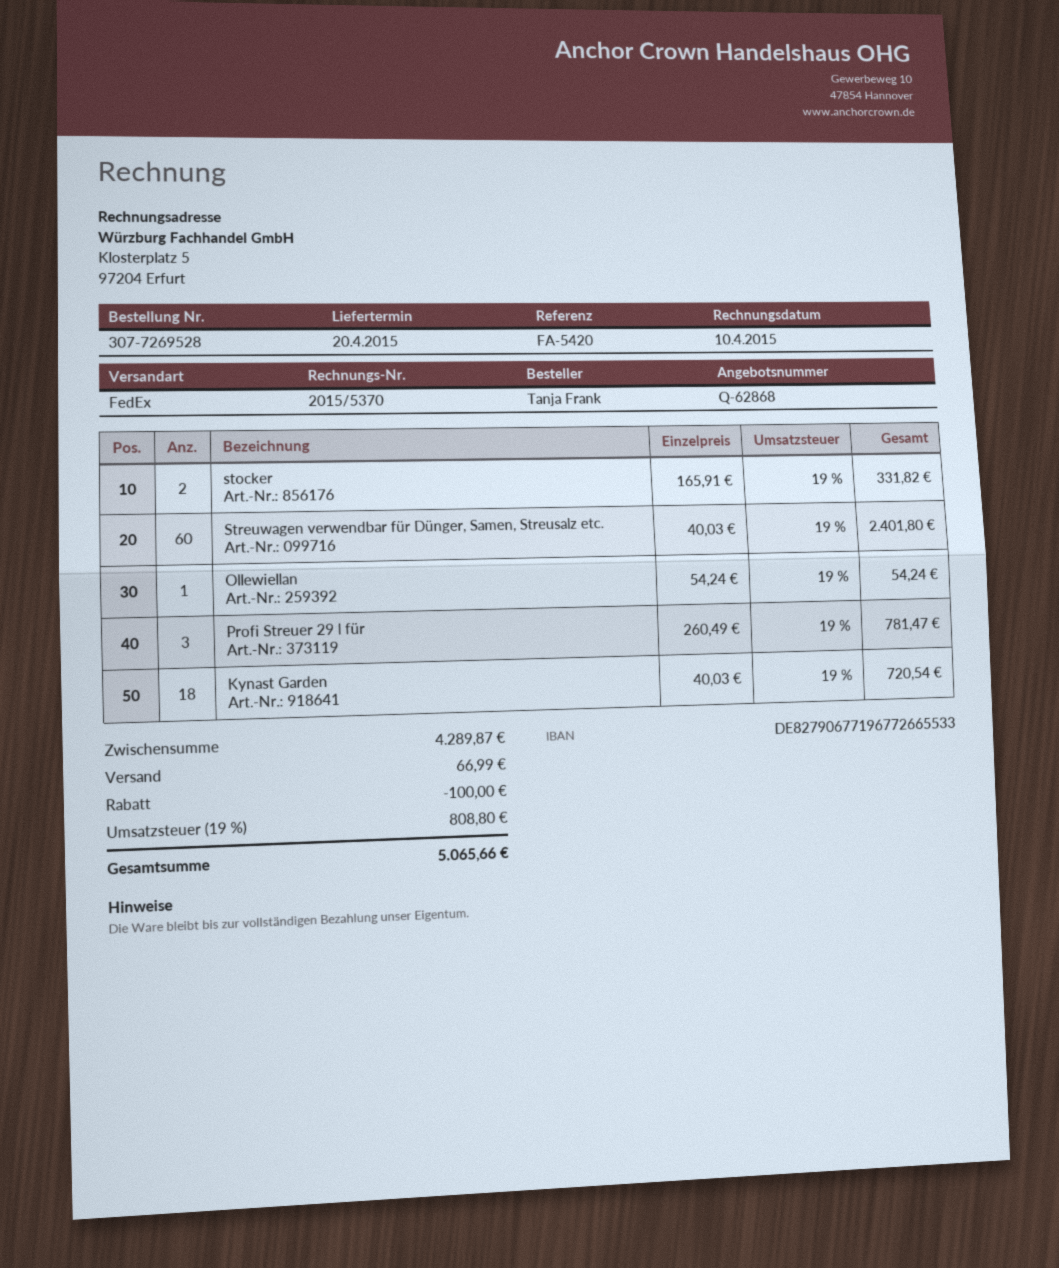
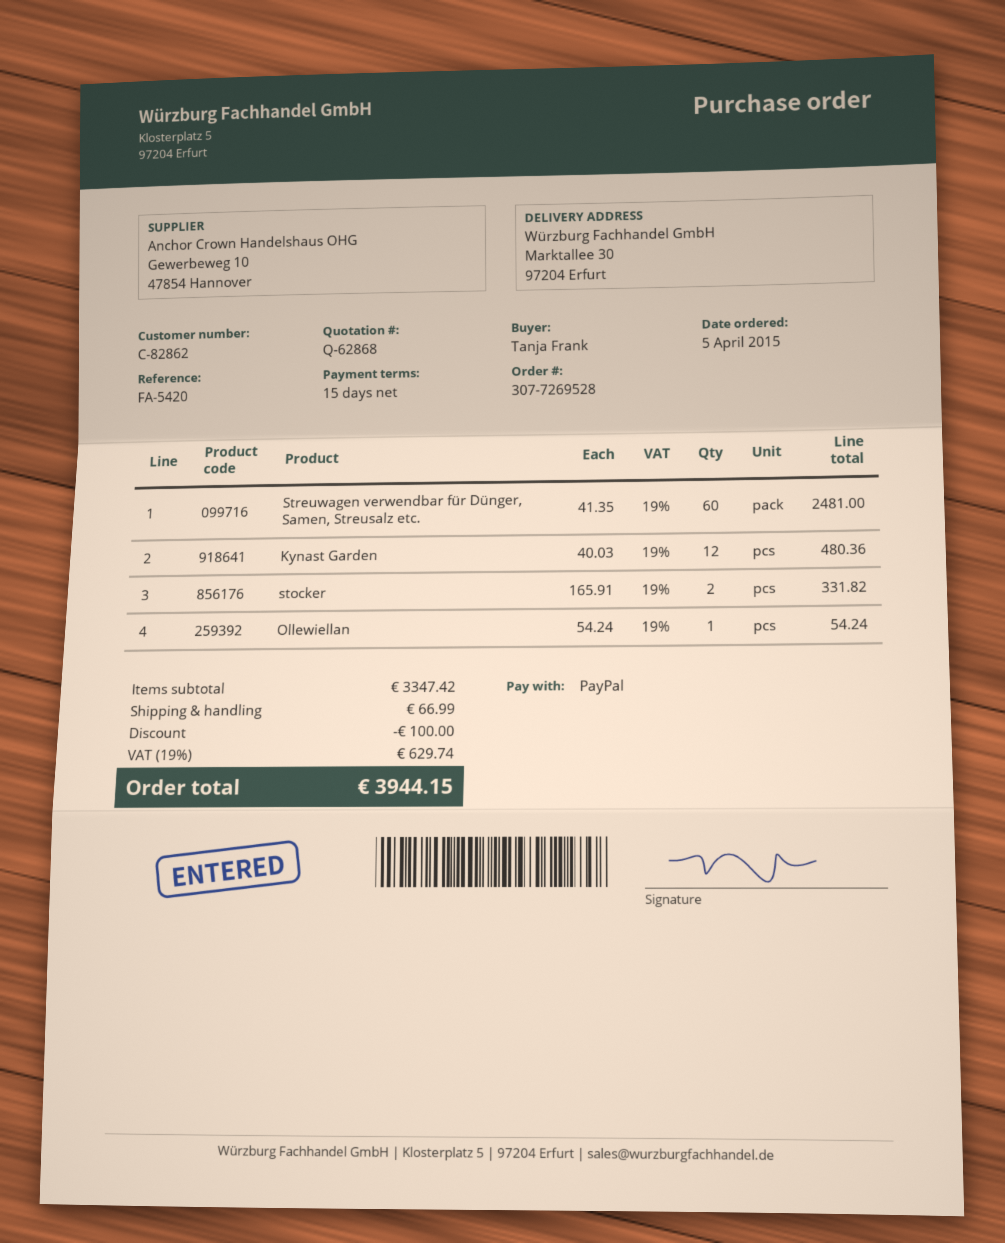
Streuwagen verwendbar für Dünger, Samen, Streusalz etc.: 60 x 40.03 = 2401.80 -> 60 x 41.35 = 2481.00
Profi Streuer 29 l für: 3 x 260.49 = 781.47 -> none
Kynast Garden: 18 x 40.03 = 720.54 -> 12 x 40.03 = 480.36
subtotal: 4289.87 -> 3347.42
tax: 19% = 808.80 -> 19% = 629.74
total: 5065.66 -> 3944.15

